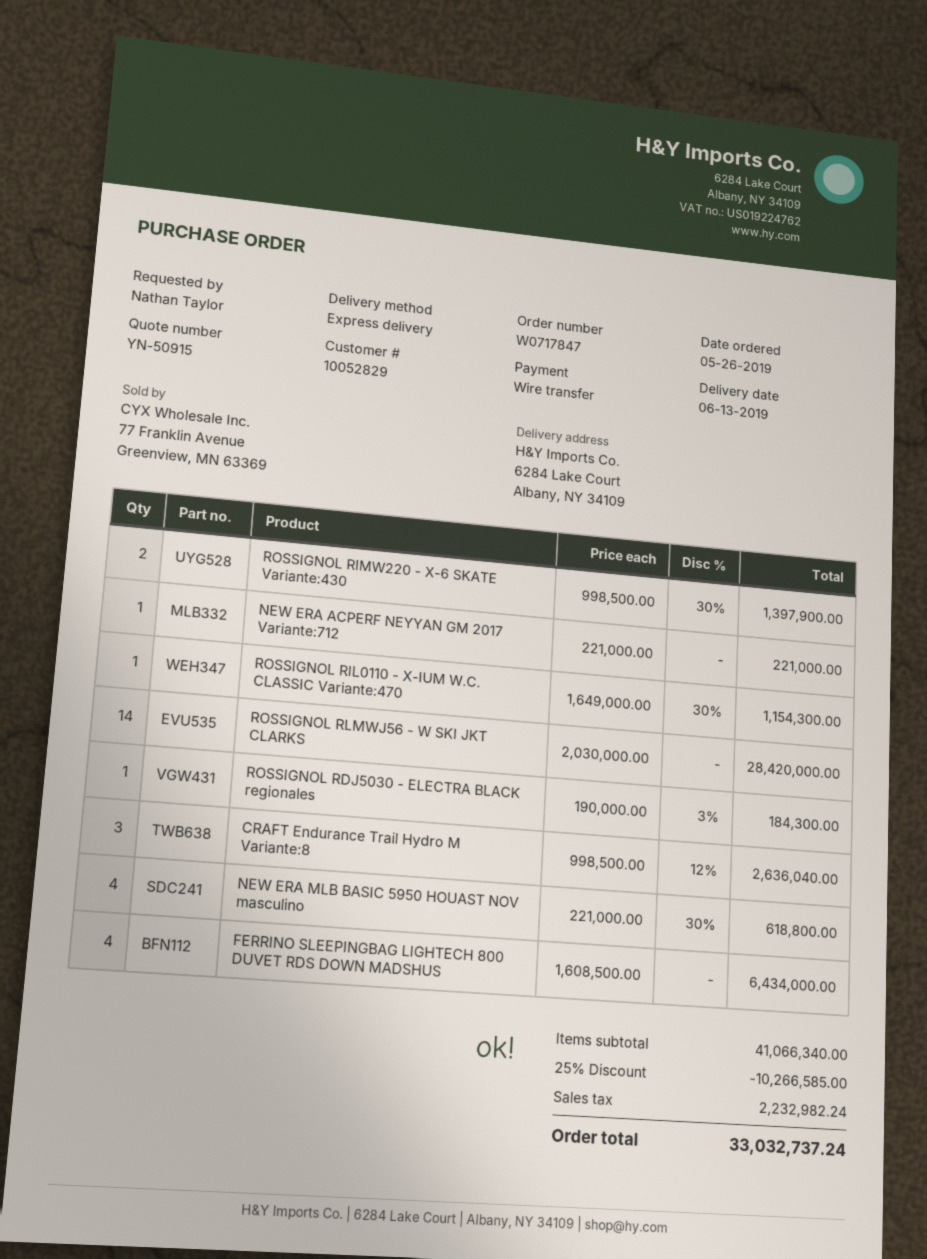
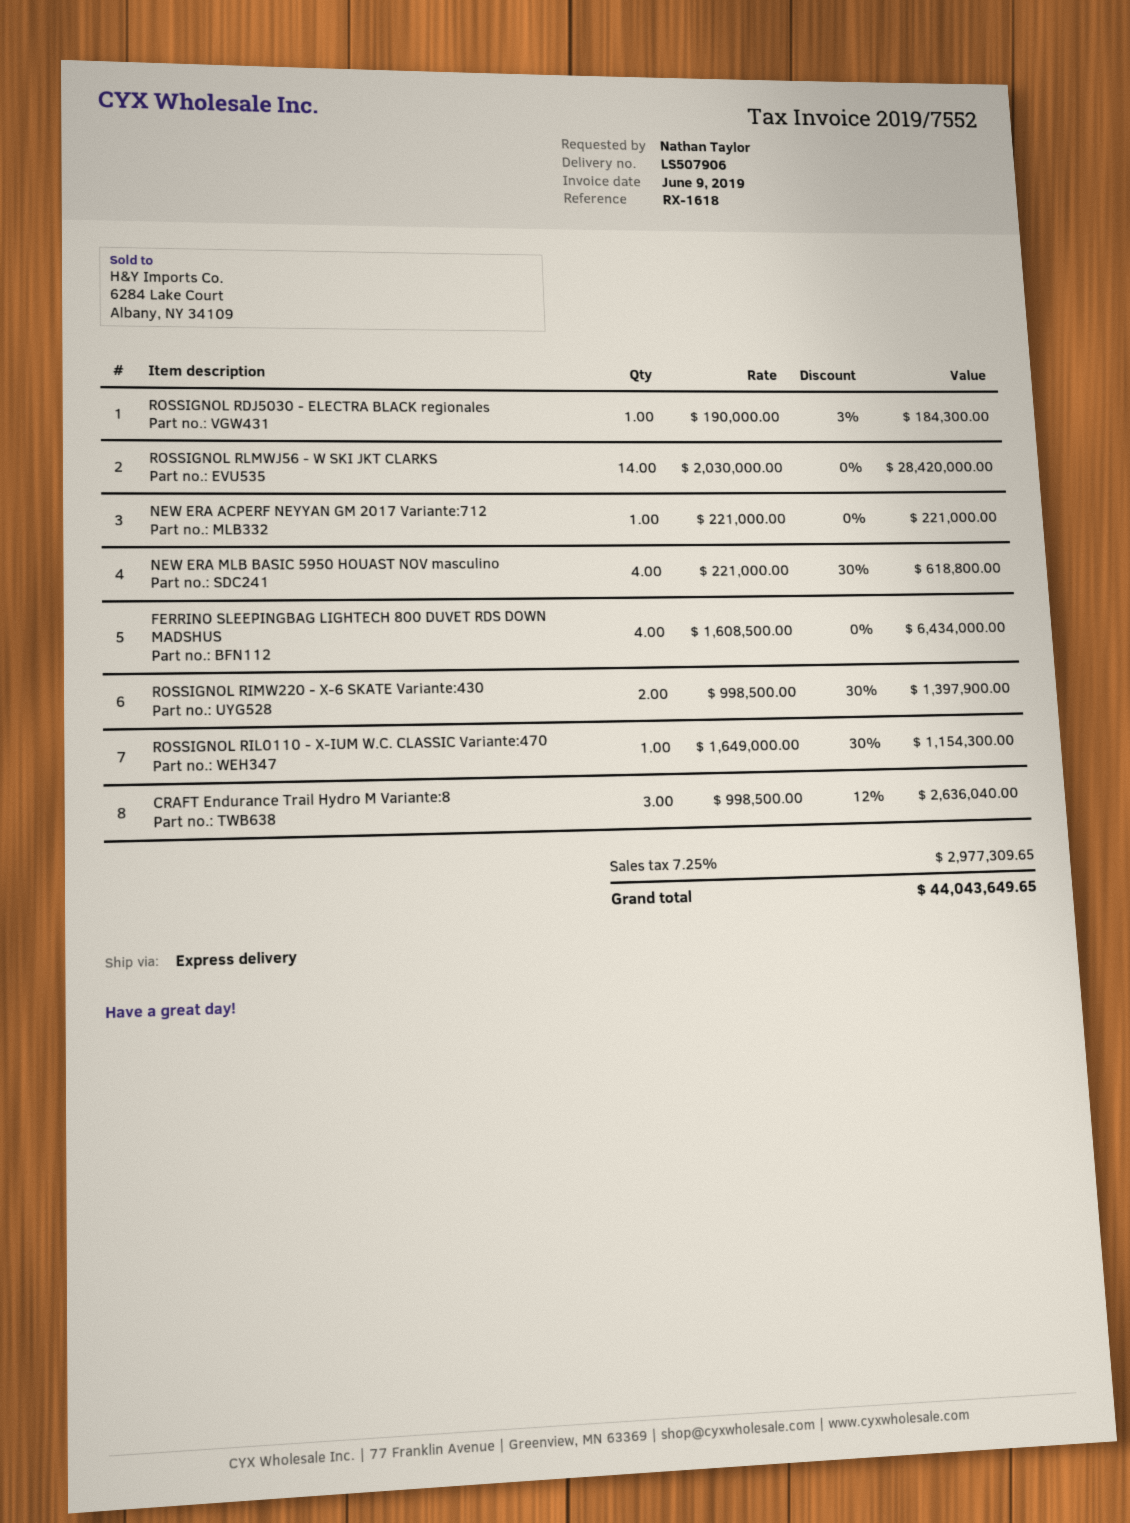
discount: 25% = 10266585.00 -> none
tax: 2232982.24 -> 2977309.65
total: 33032737.24 -> 44043649.65

